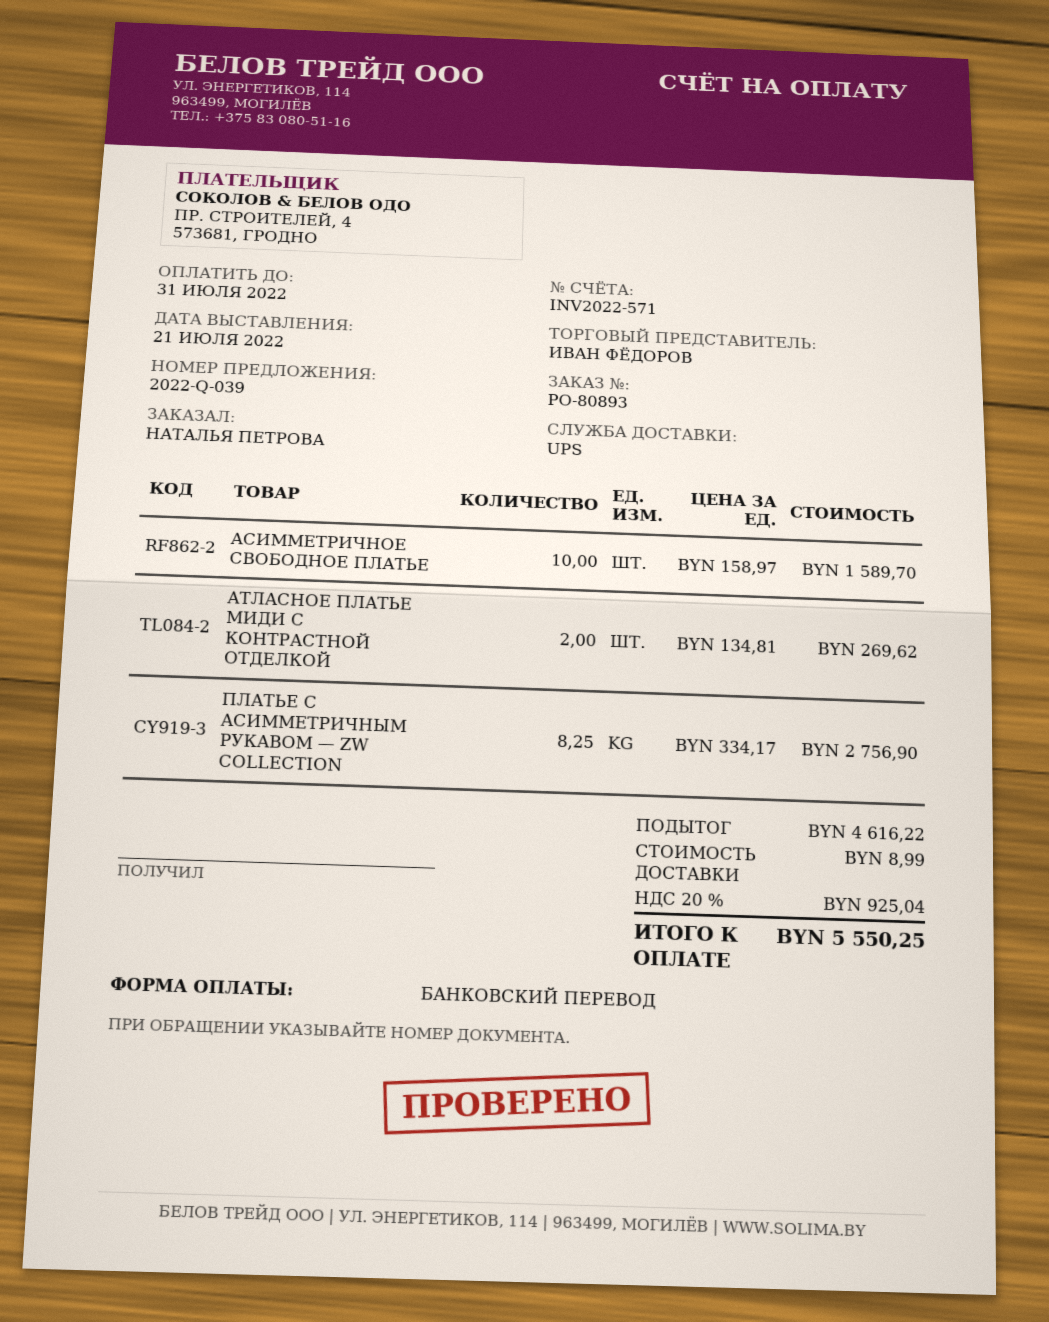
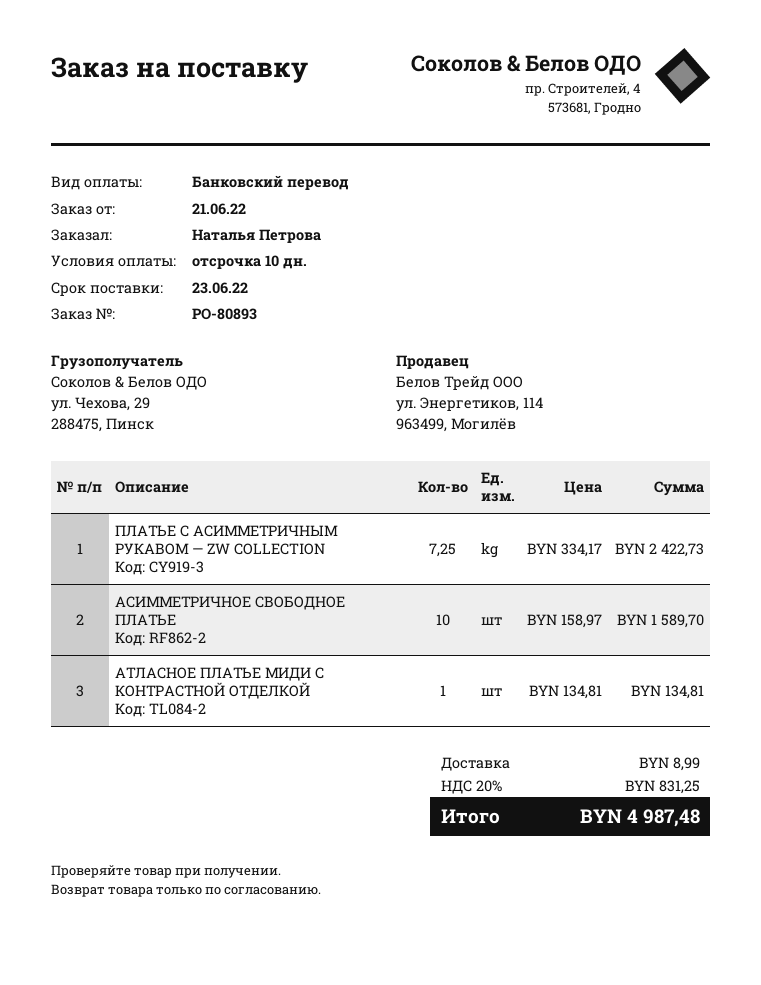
АТЛАСНОЕ ПЛАТЬЕ МИДИ С КОНТРАСТНОЙ ОТДЕЛКОЙ: 2 x 134.81 = 269.62 -> 1 x 134.81 = 134.81
ПЛАТЬЕ С АСИММЕТРИЧНЫМ РУКАВОМ — ZW COLLECTION: 8.25 x 334.17 = 2756.90 -> 7.25 x 334.17 = 2422.73
tax: 20% = 925.04 -> 20% = 831.25
total: 5550.25 -> 4987.48

